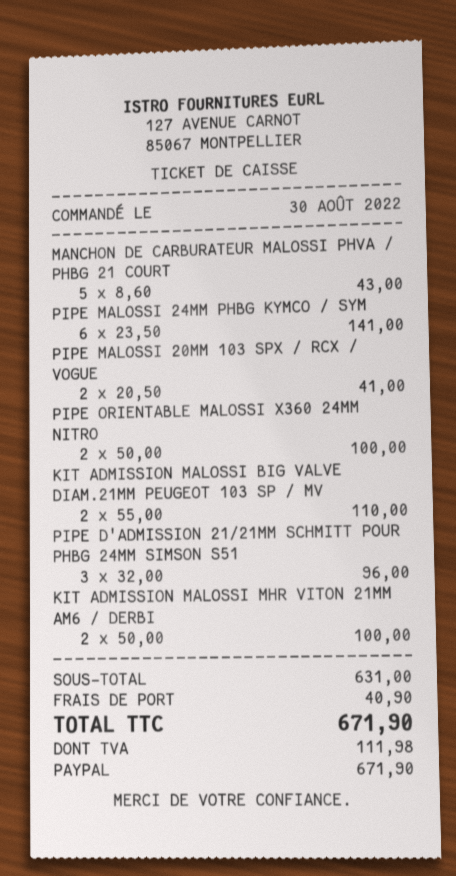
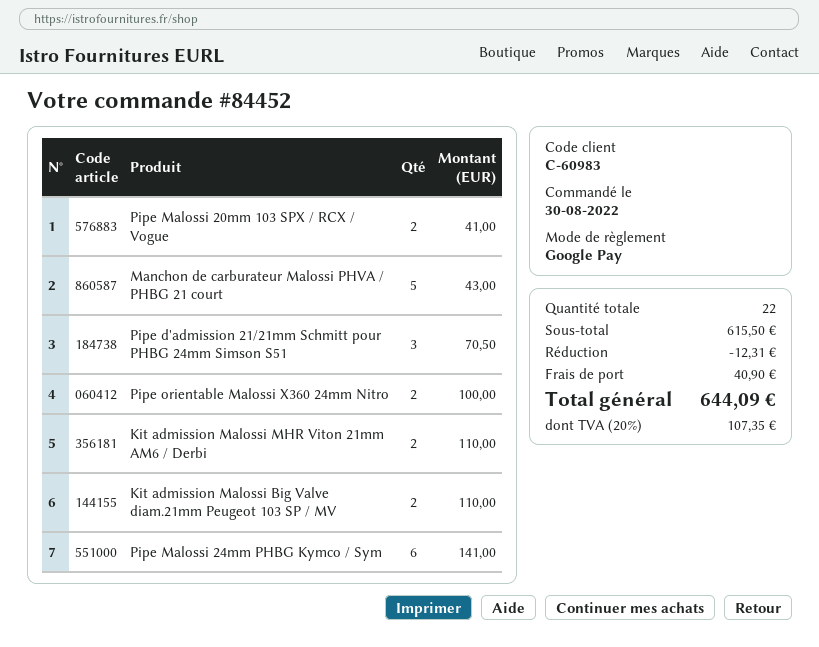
payment method: PayPal -> Google Pay
PIPE D'ADMISSION 21/21MM SCHMITT POUR PHBG 24MM SIMSON S51: 3 for 96.00 -> 3 for 70.50
KIT ADMISSION MALOSSI MHR VITON 21MM AM6 / DERBI: 2 for 100.00 -> 2 for 110.00
subtotal: 631.00 -> 615.50
discount: none -> 12.31
tax: 111.98 -> 107.35
total: 671.90 -> 644.09

